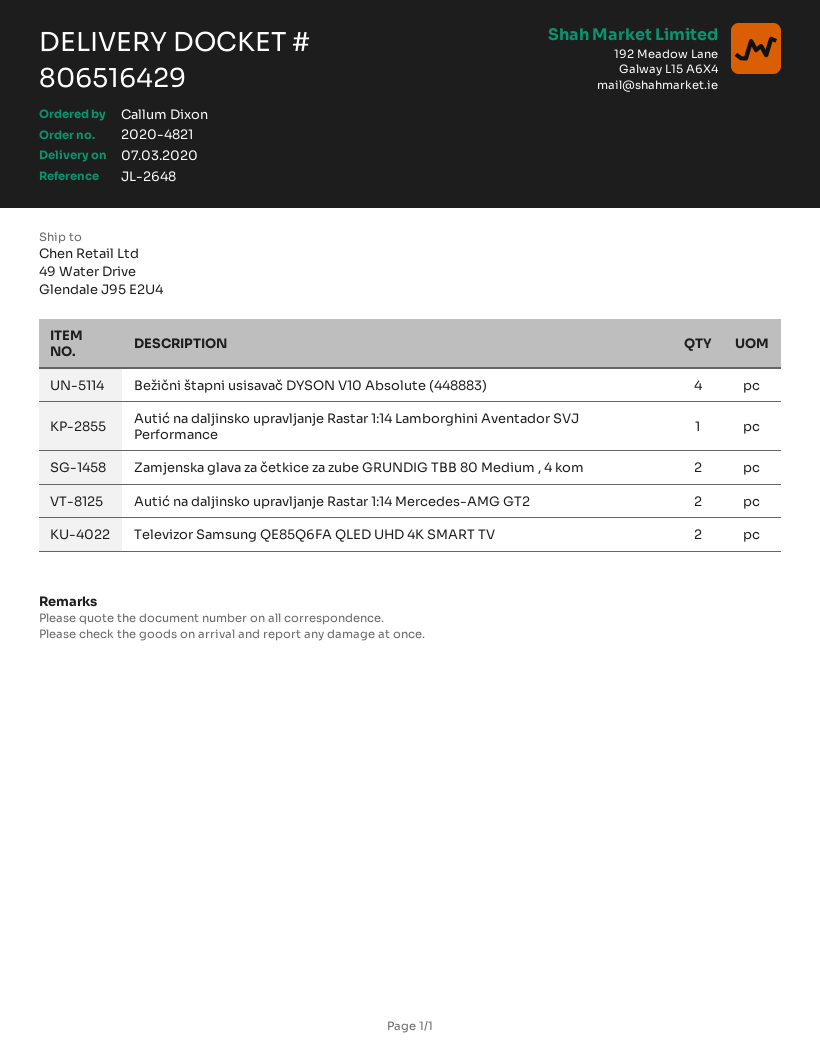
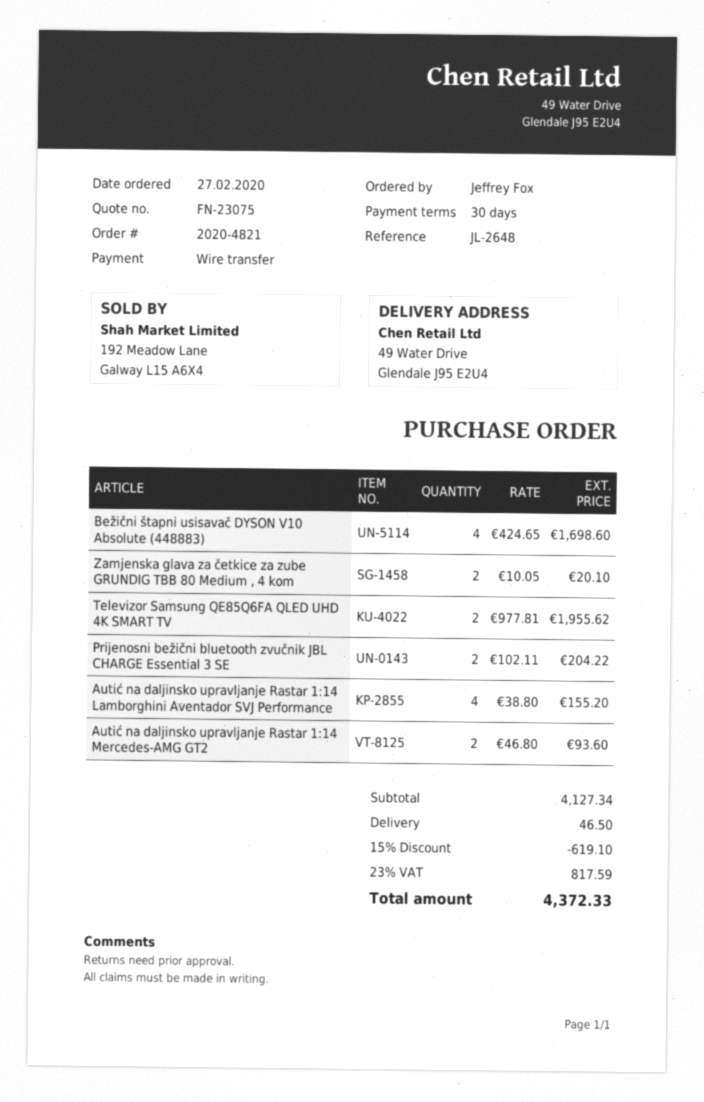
ordered by: Callum Dixon -> Jeffrey Fox
Autić na daljinsko upravljanje Rastar 1:14 Lamborghini Aventador SVJ Performance: 1 -> 4
Prijenosni bežični bluetooth zvučnik JBL CHARGE Essential 3 SE: none -> 2

